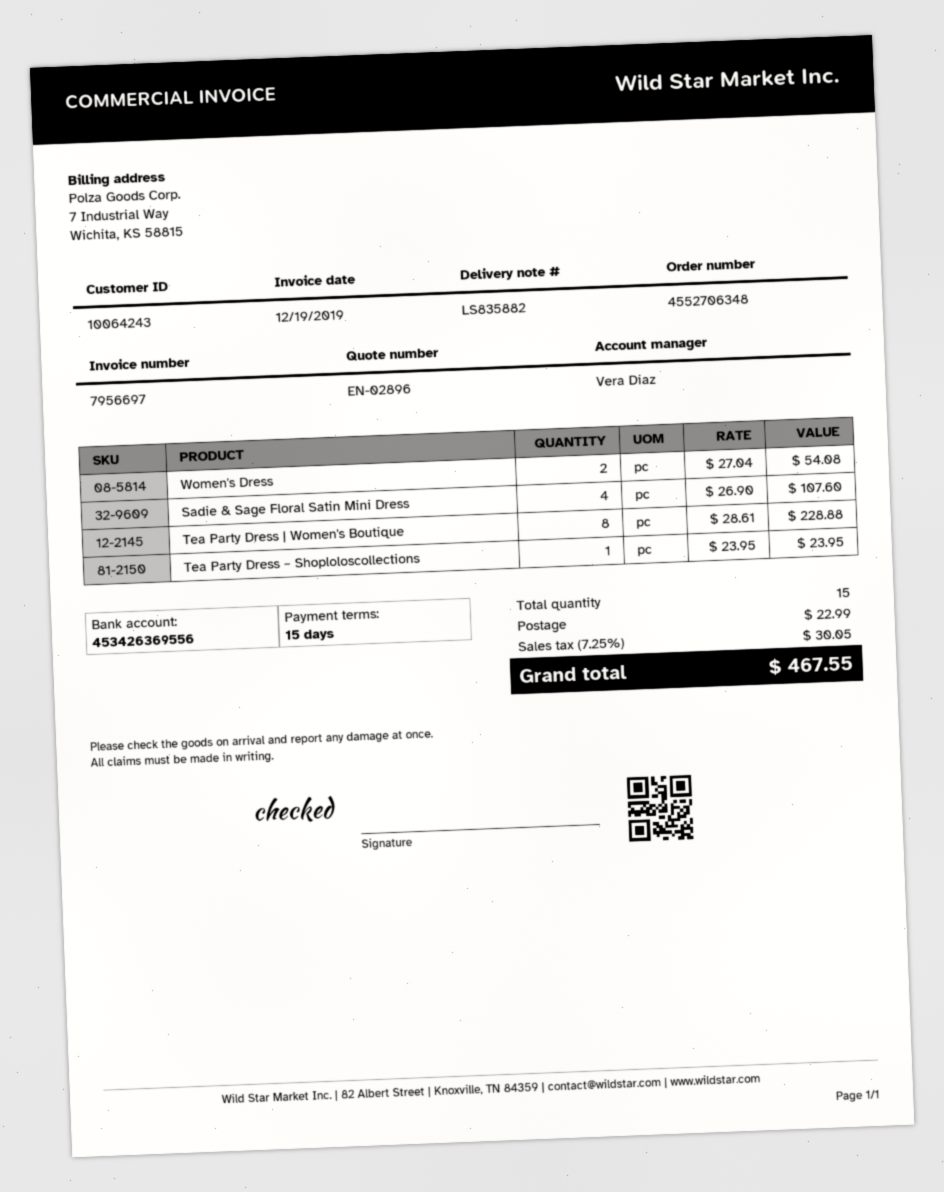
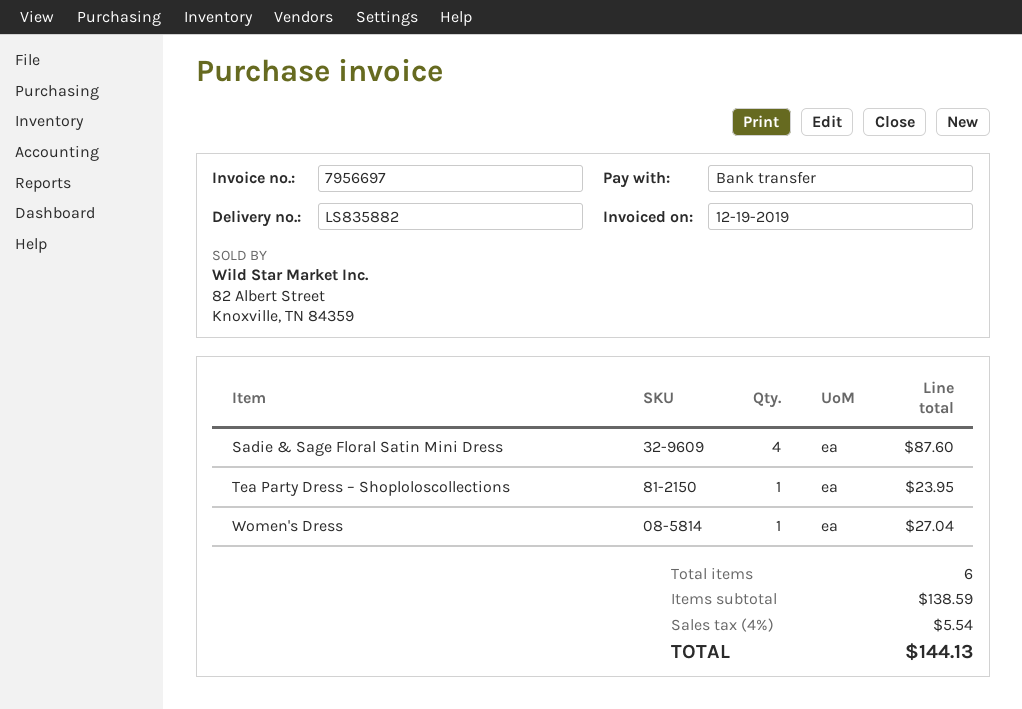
Women's Dress: 2 for 54.08 -> 1 for 27.04
Sadie & Sage Floral Satin Mini Dress: 4 for 107.60 -> 4 for 87.60
Tea Party Dress | Women's Boutique: 8 for 228.88 -> none
total quantity: 15 -> 6
shipping: 22.99 -> none
tax: 7.25% = 30.05 -> 4% = 5.54
total: 467.55 -> 144.13

